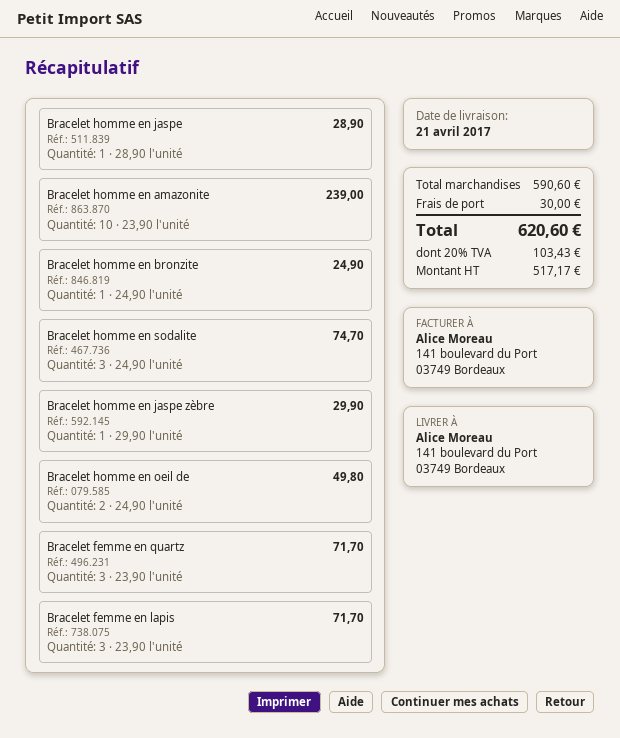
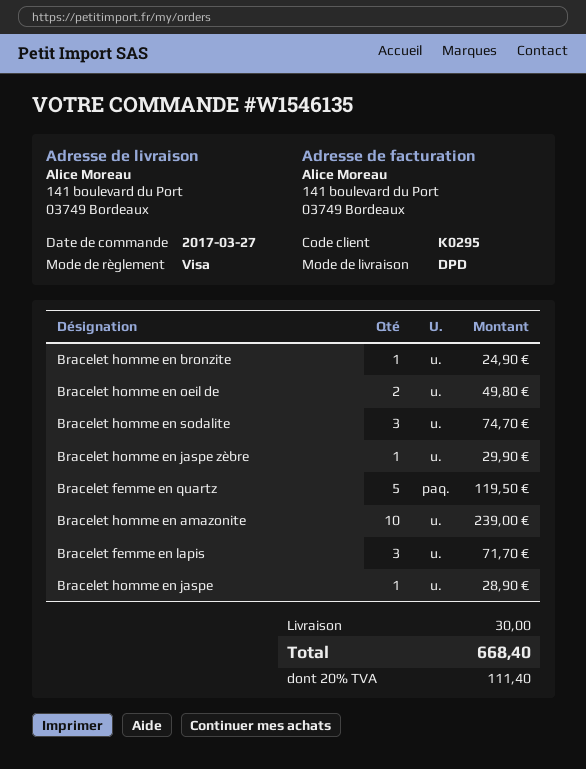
Bracelet femme en quartz: 3 for 71.70 -> 5 for 119.50
tax: 20% = 103.43 -> 20% = 111.40
total: 620.60 -> 668.40

